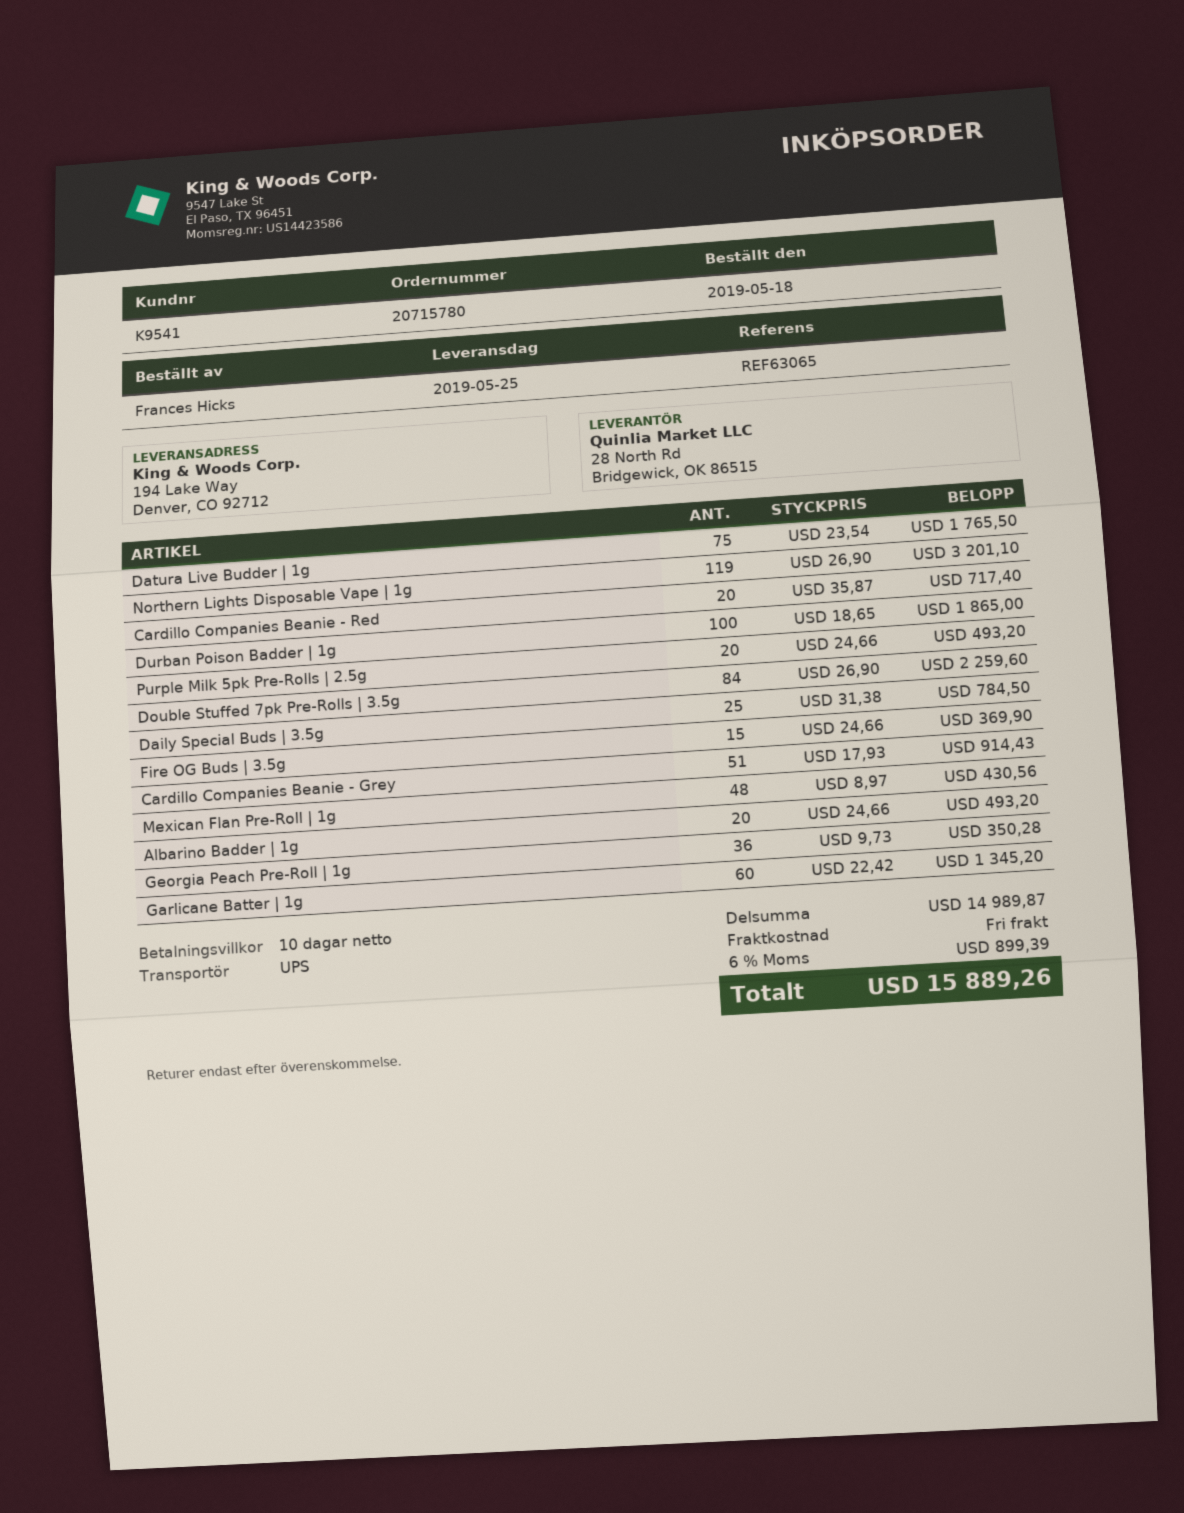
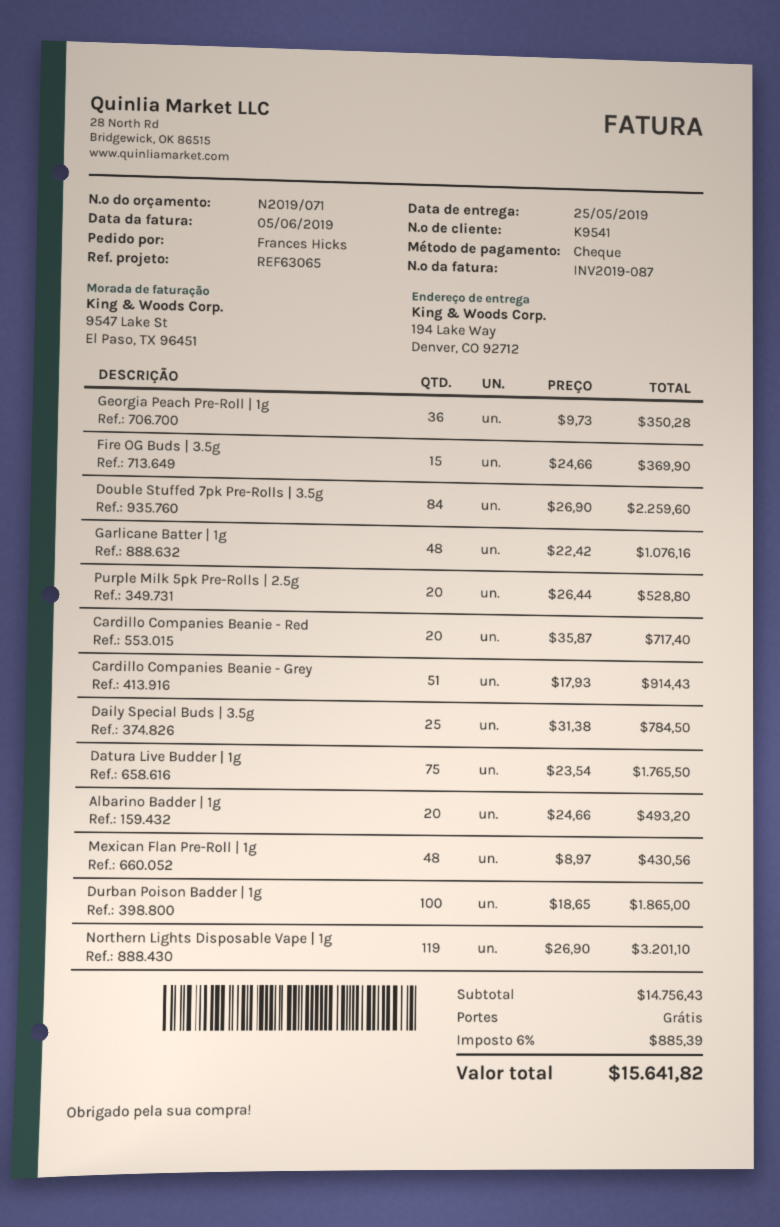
Purple Milk 5pk Pre-Rolls | 2.5g: 20 x 24.66 = 493.20 -> 20 x 26.44 = 528.80
Garlicane Batter | 1g: 60 x 22.42 = 1345.20 -> 48 x 22.42 = 1076.16
subtotal: 14989.87 -> 14756.43
tax: 6% = 899.39 -> 6% = 885.39
total: 15889.26 -> 15641.82

